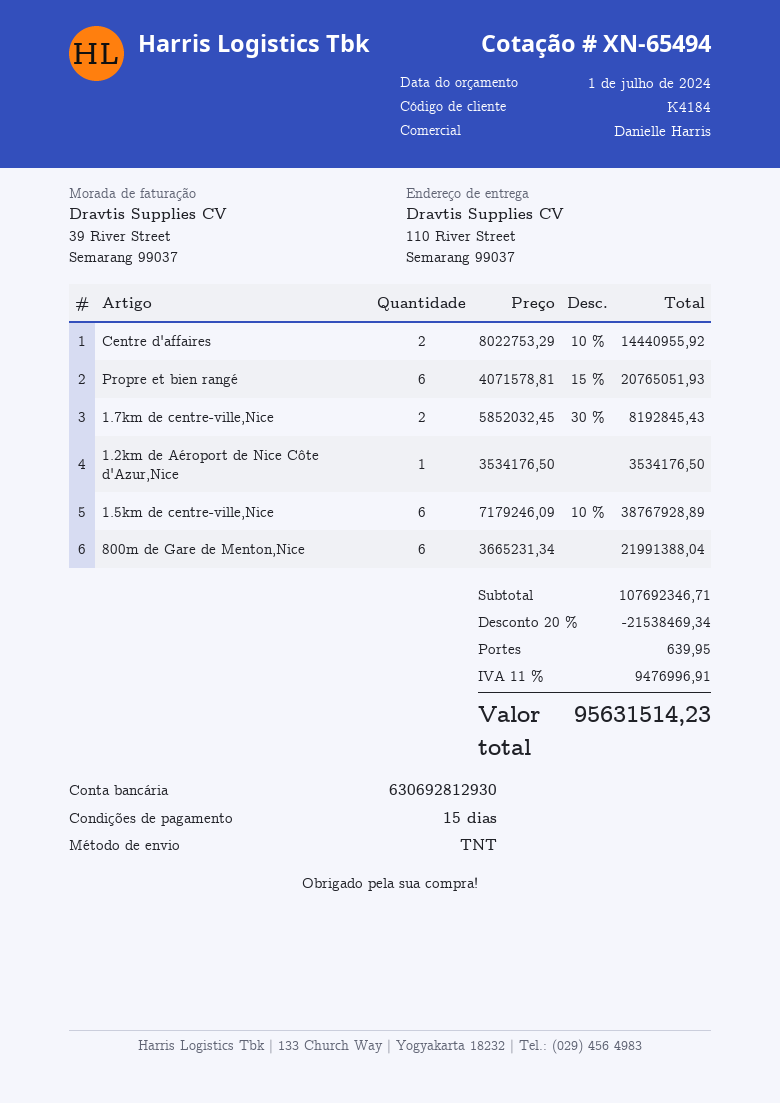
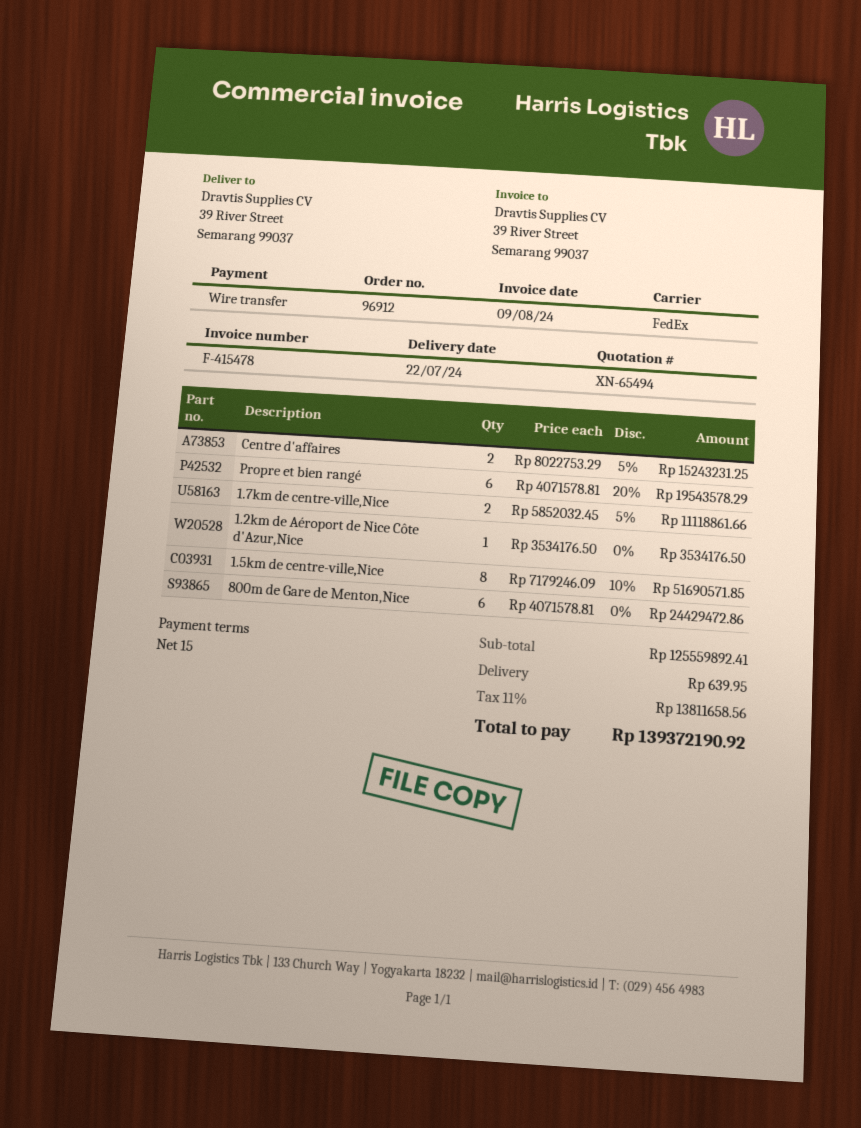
shipping method: TNT -> FedEx
ship to: 110 River Street, Semarang 99037 -> 39 River Street, Semarang 99037
Centre d'affaires: 2 x 8022753.29 - 10% = 14440955.92 -> 2 x 8022753.29 - 5% = 15243231.25
Propre et bien rangé: 6 x 4071578.81 - 15% = 20765051.93 -> 6 x 4071578.81 - 20% = 19543578.29
1.7km de centre-ville,Nice: 2 x 5852032.45 - 30% = 8192845.43 -> 2 x 5852032.45 - 5% = 11118861.66
1.5km de centre-ville,Nice: 6 x 7179246.09 - 10% = 38767928.89 -> 8 x 7179246.09 - 10% = 51690571.85
800m de Gare de Menton,Nice: 6 x 3665231.34 = 21991388.04 -> 6 x 4071578.81 = 24429472.86
subtotal: 107692346.71 -> 125559892.41
discount: 20% = 21538469.34 -> none
tax: 11% = 9476996.91 -> 11% = 13811658.56
total: 95631514.23 -> 139372190.92

